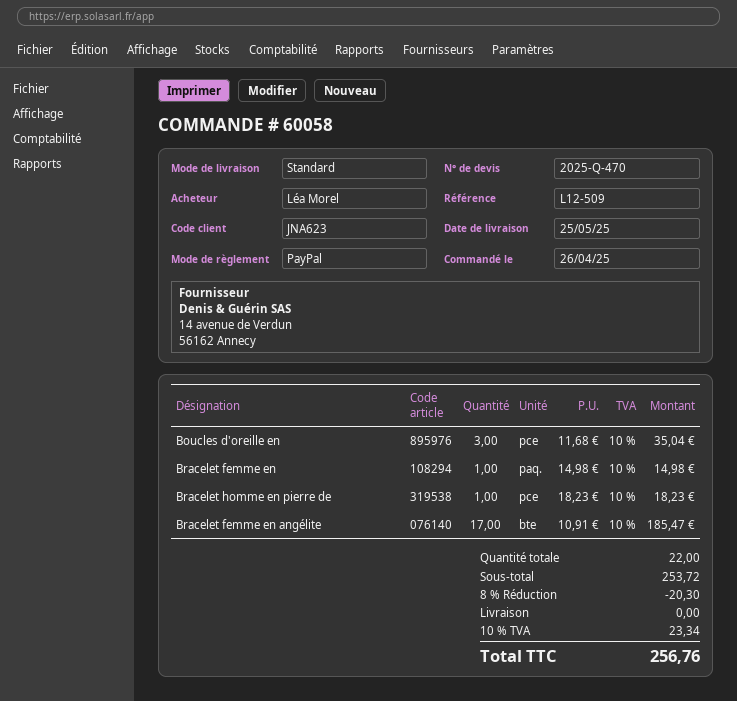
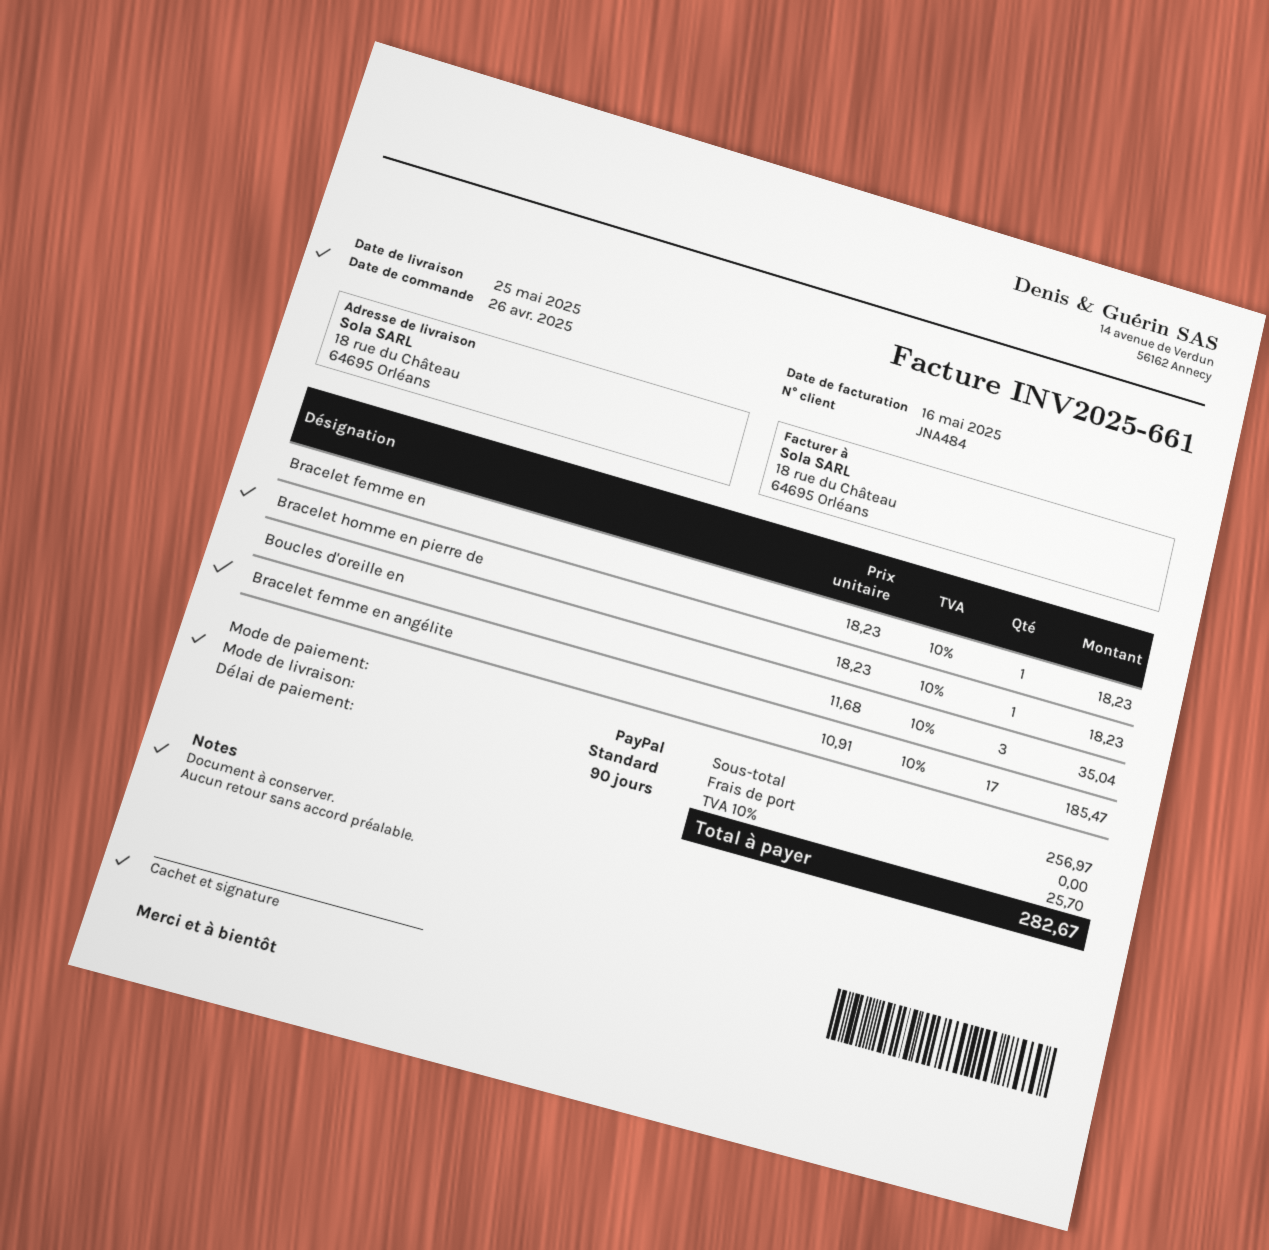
customer number: JNA623 -> JNA484
Bracelet femme en: 1 x 14.98 = 14.98 -> 1 x 18.23 = 18.23
subtotal: 253.72 -> 256.97
discount: 8% = 20.30 -> none
tax: 10% = 23.34 -> 10% = 25.70
total: 256.76 -> 282.67

